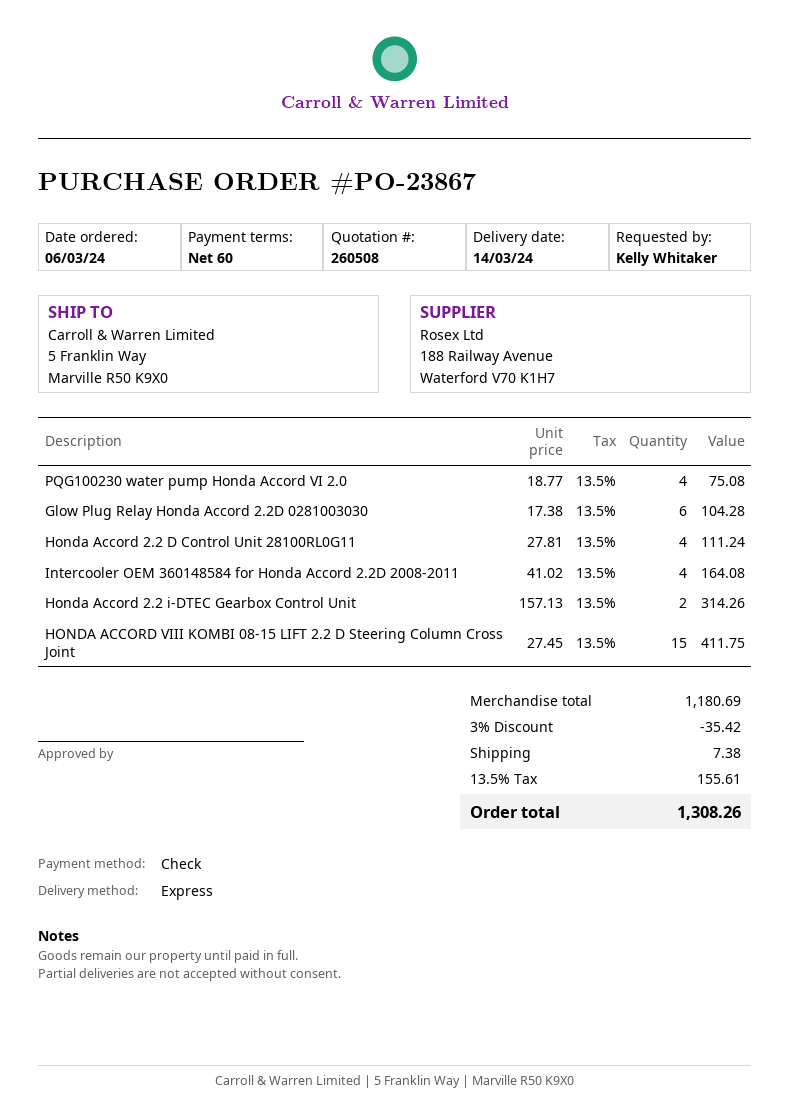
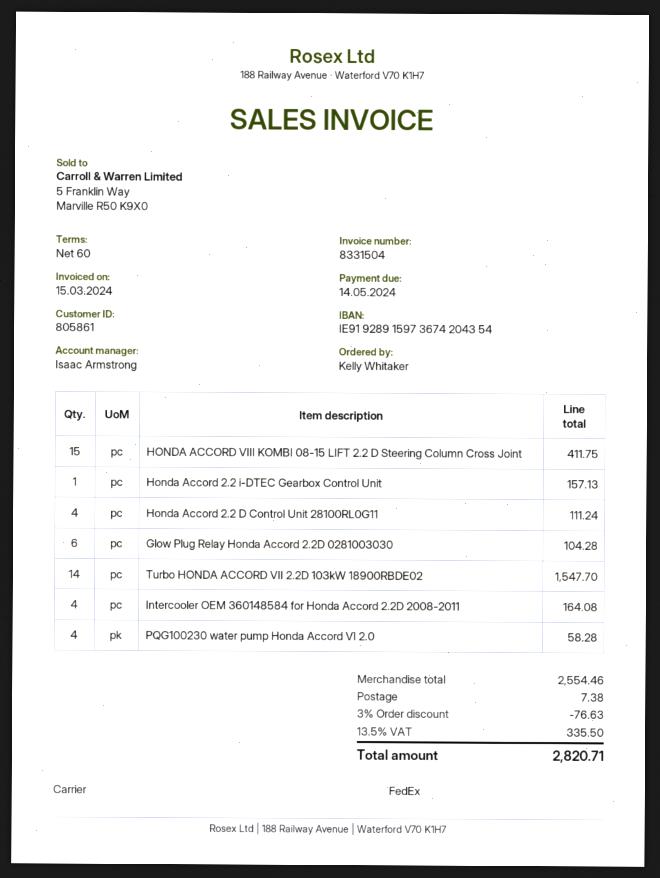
shipping method: express -> FedEx
PQG100230 water pump Honda Accord VI 2.0: 4 for 75.08 -> 4 for 58.28
Honda Accord 2.2 i-DTEC Gearbox Control Unit: 2 for 314.26 -> 1 for 157.13
Turbo HONDA ACCORD VII 2.2D 103kW 18900RBDE02: none -> 14 for 1547.70
subtotal: 1180.69 -> 2554.46
discount: 3% = 35.42 -> 3% = 76.63
tax: 13.5% = 155.61 -> 13.5% = 335.50
total: 1308.26 -> 2820.71

